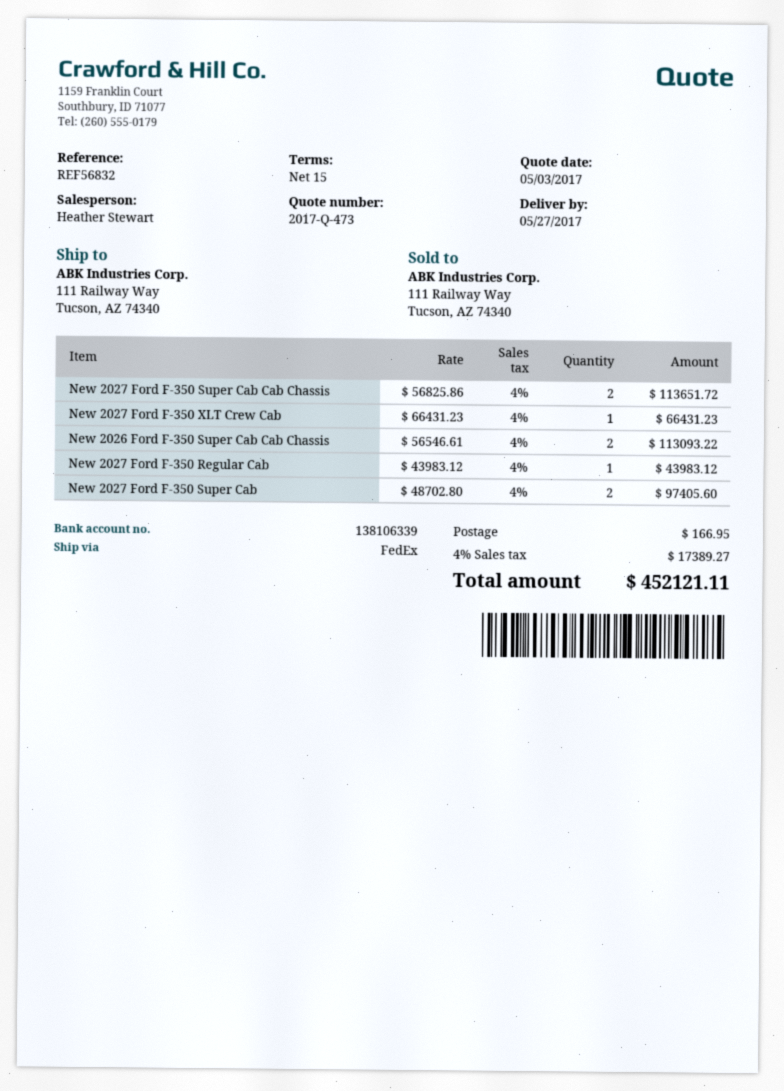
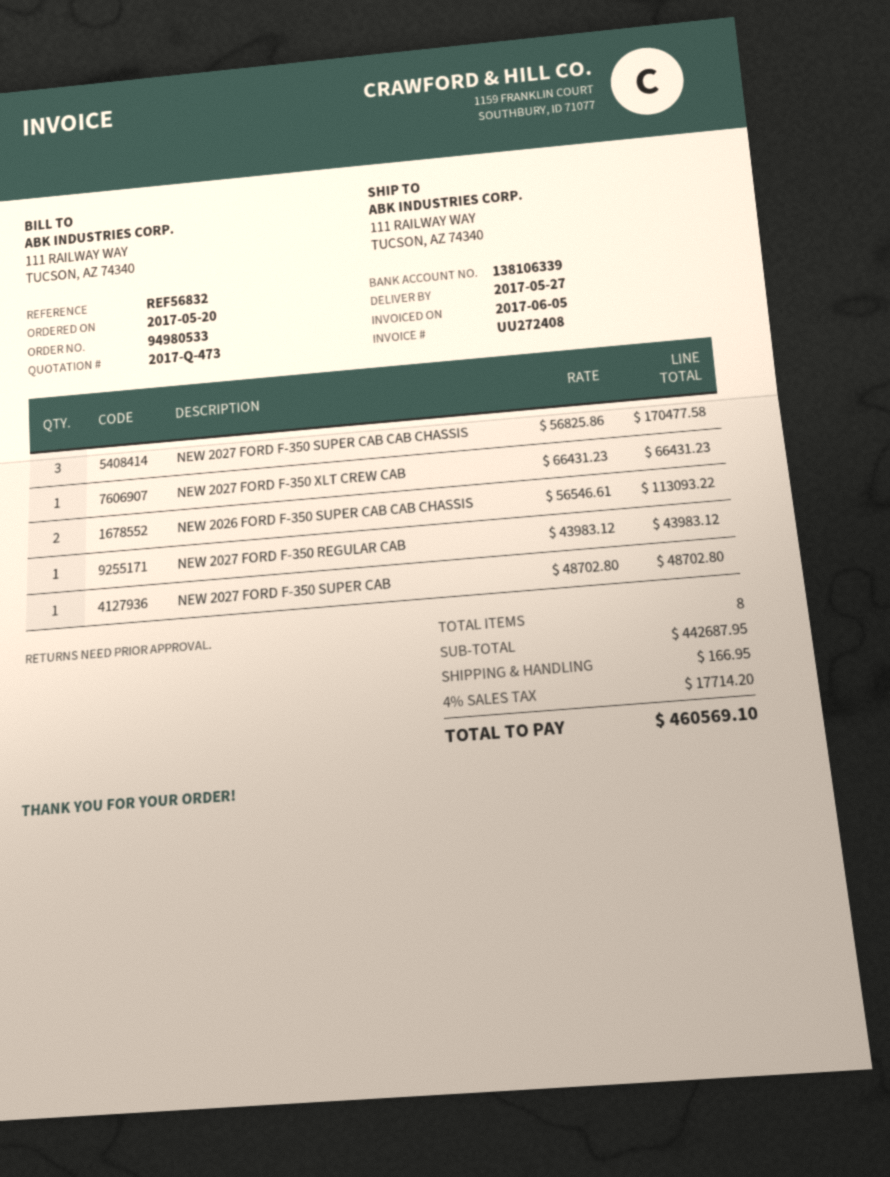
New 2027 Ford F-350 Super Cab Cab Chassis: 2 x 56825.86 = 113651.72 -> 3 x 56825.86 = 170477.58
New 2027 Ford F-350 Super Cab: 2 x 48702.80 = 97405.60 -> 1 x 48702.80 = 48702.80
tax: 4% = 17389.27 -> 4% = 17714.20
total: 452121.11 -> 460569.10

